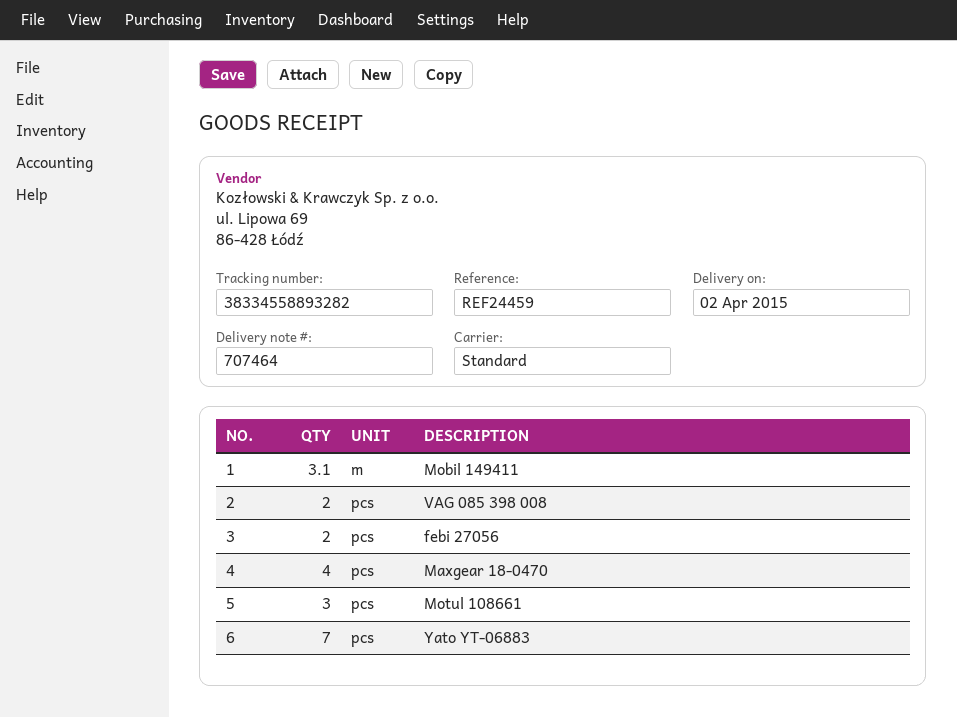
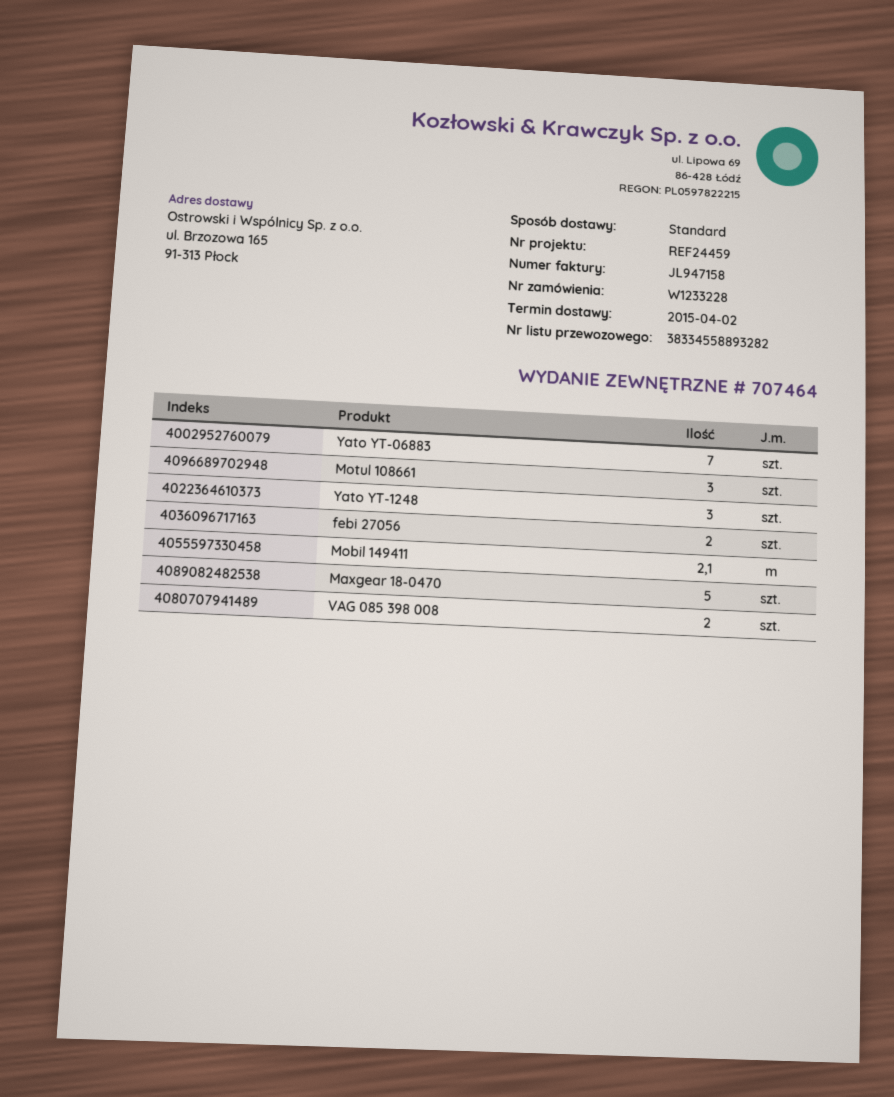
Mobil 149411: 3.1 -> 2.1
Maxgear 18-0470: 4 -> 5
Yato YT-1248: none -> 3

